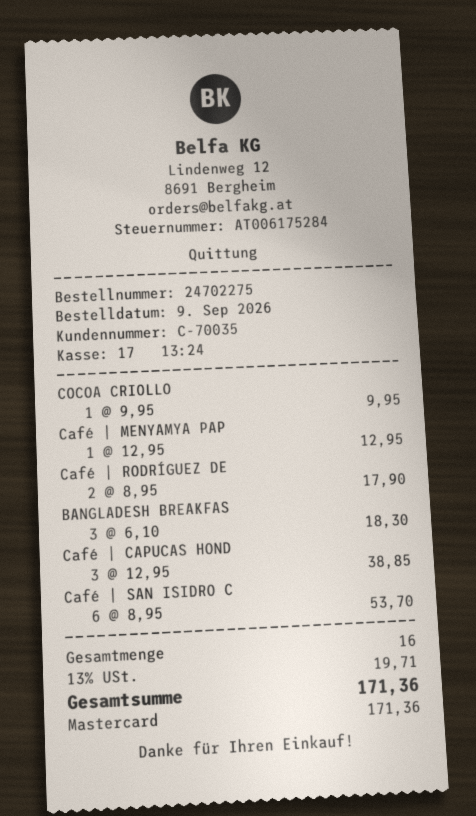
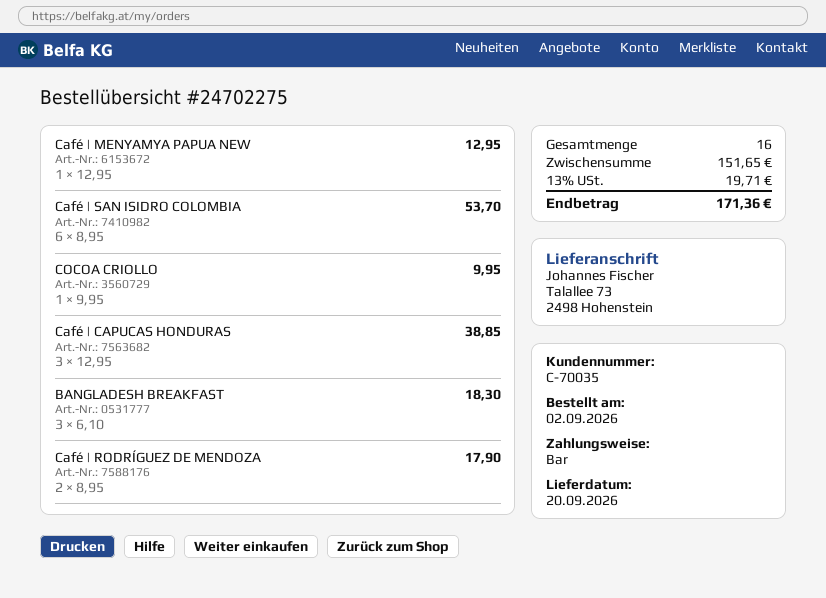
order date: 2026-09-09 -> 2026-09-02
payment method: Mastercard -> cash

